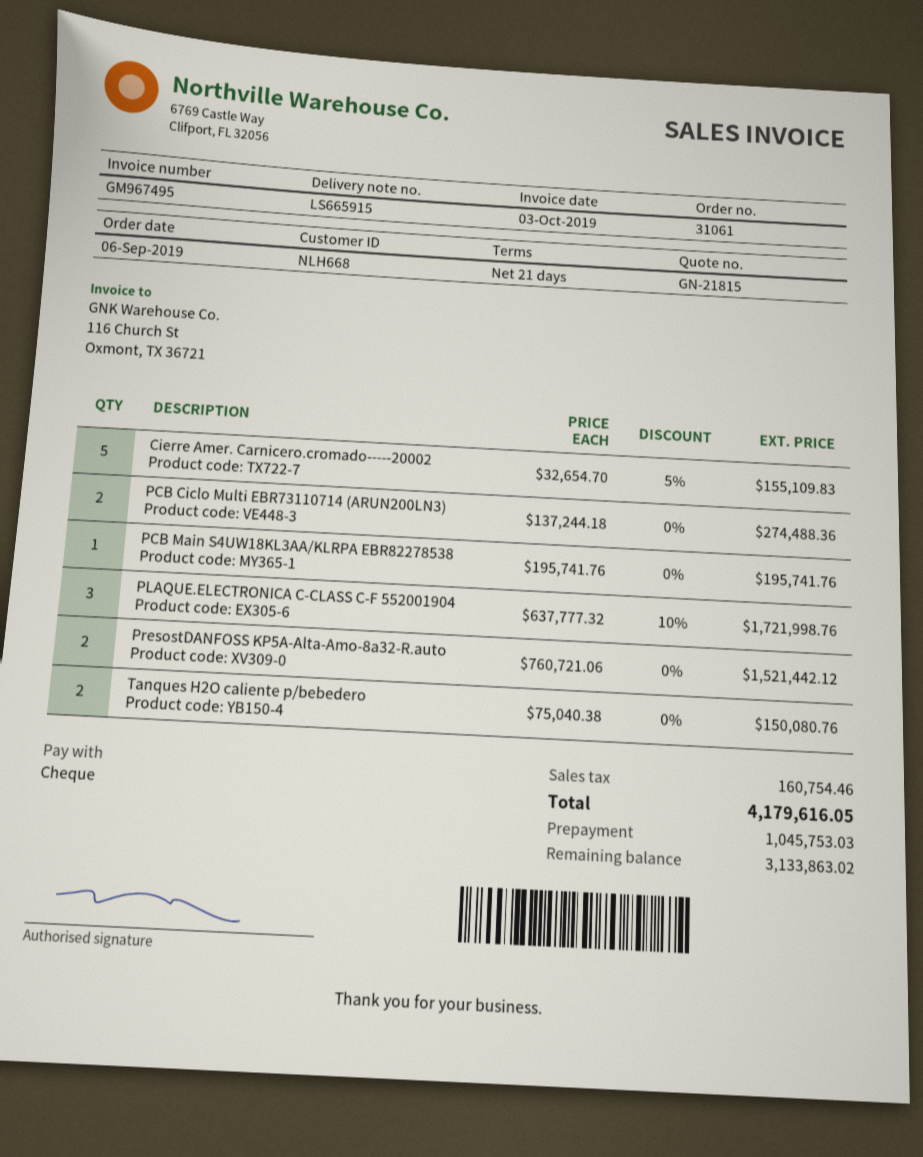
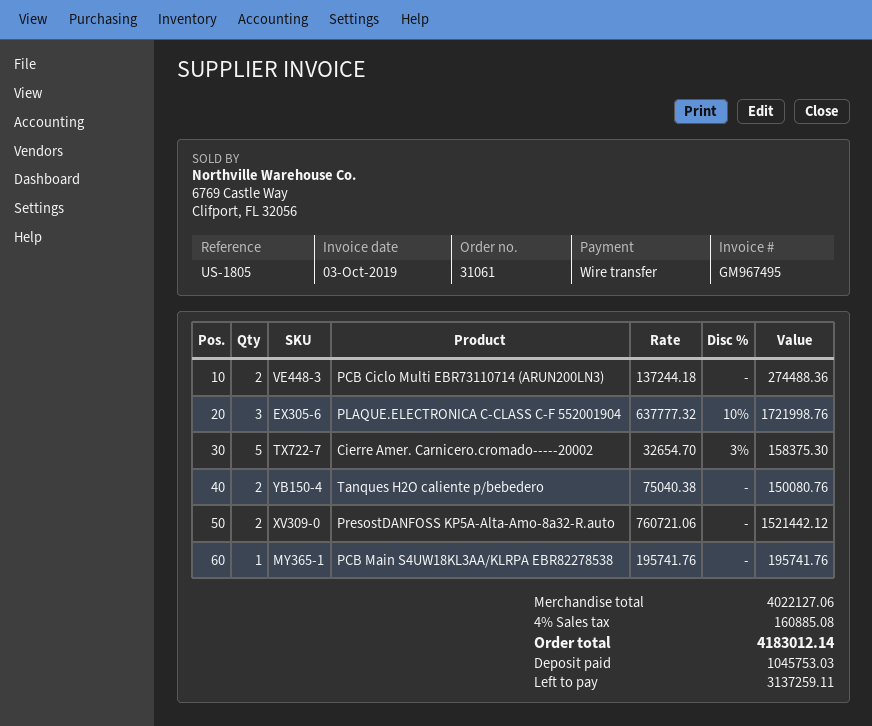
payment method: cheque -> bank transfer
Cierre Amer. Carnicero.cromado-----20002: 5 x 32654.70 - 5% = 155109.83 -> 5 x 32654.70 - 3% = 158375.30
tax: 160754.46 -> 160885.08
total: 4179616.05 -> 4183012.14
balance: 3133863.02 -> 3137259.11

